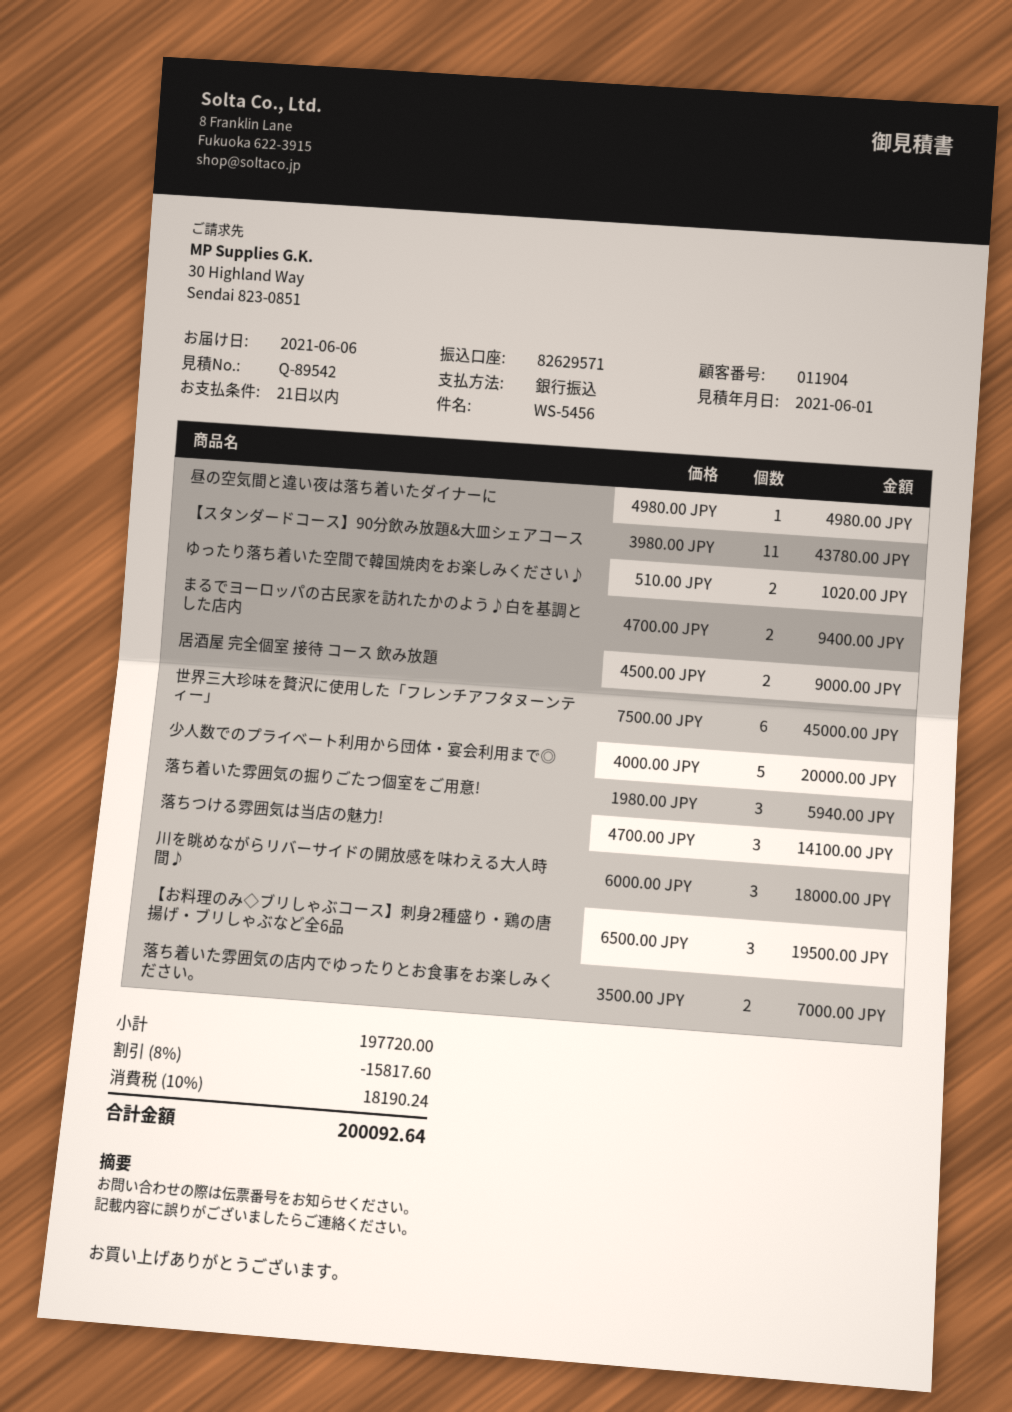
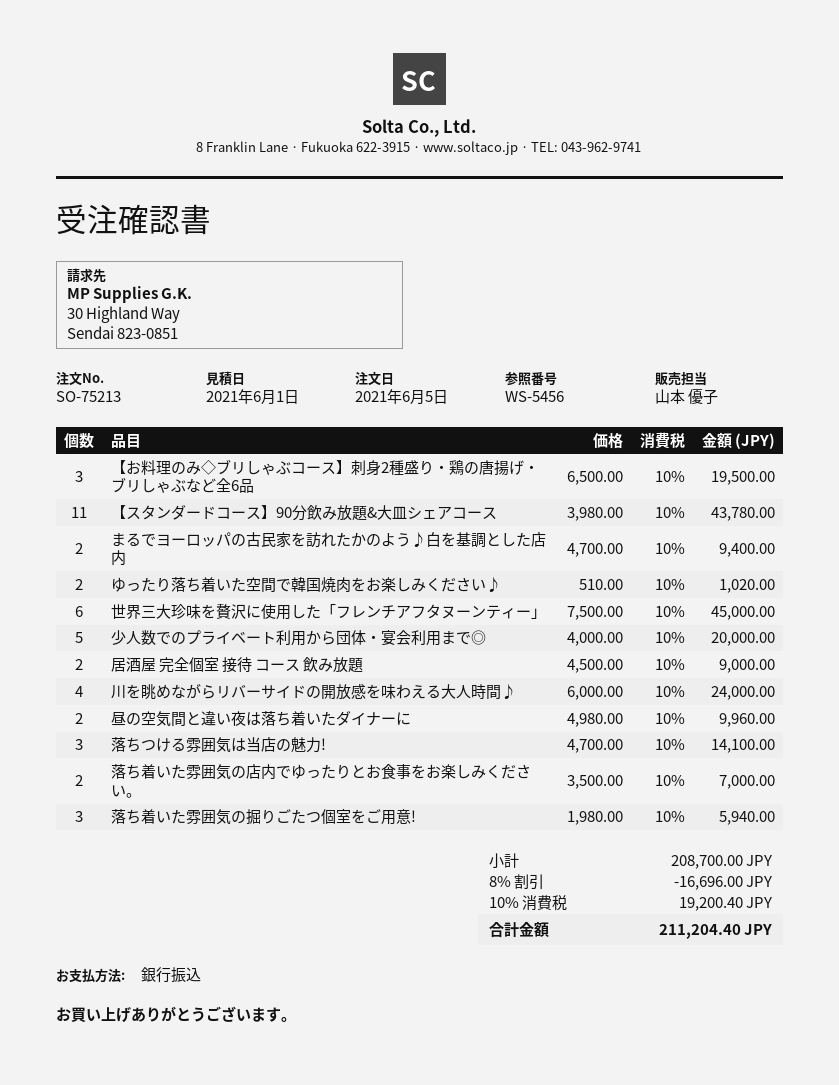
昼の空気間と違い夜は落ち着いたダイナーに: 1 x 4980.00 = 4980.00 -> 2 x 4980.00 = 9960.00
川を眺めながらリバーサイドの開放感を味わえる大人時間♪: 3 x 6000.00 = 18000.00 -> 4 x 6000.00 = 24000.00
subtotal: 197720.00 -> 208700.00
discount: 8% = 15817.60 -> 8% = 16696.00
tax: 10% = 18190.24 -> 10% = 19200.40
total: 200092.64 -> 211204.40

